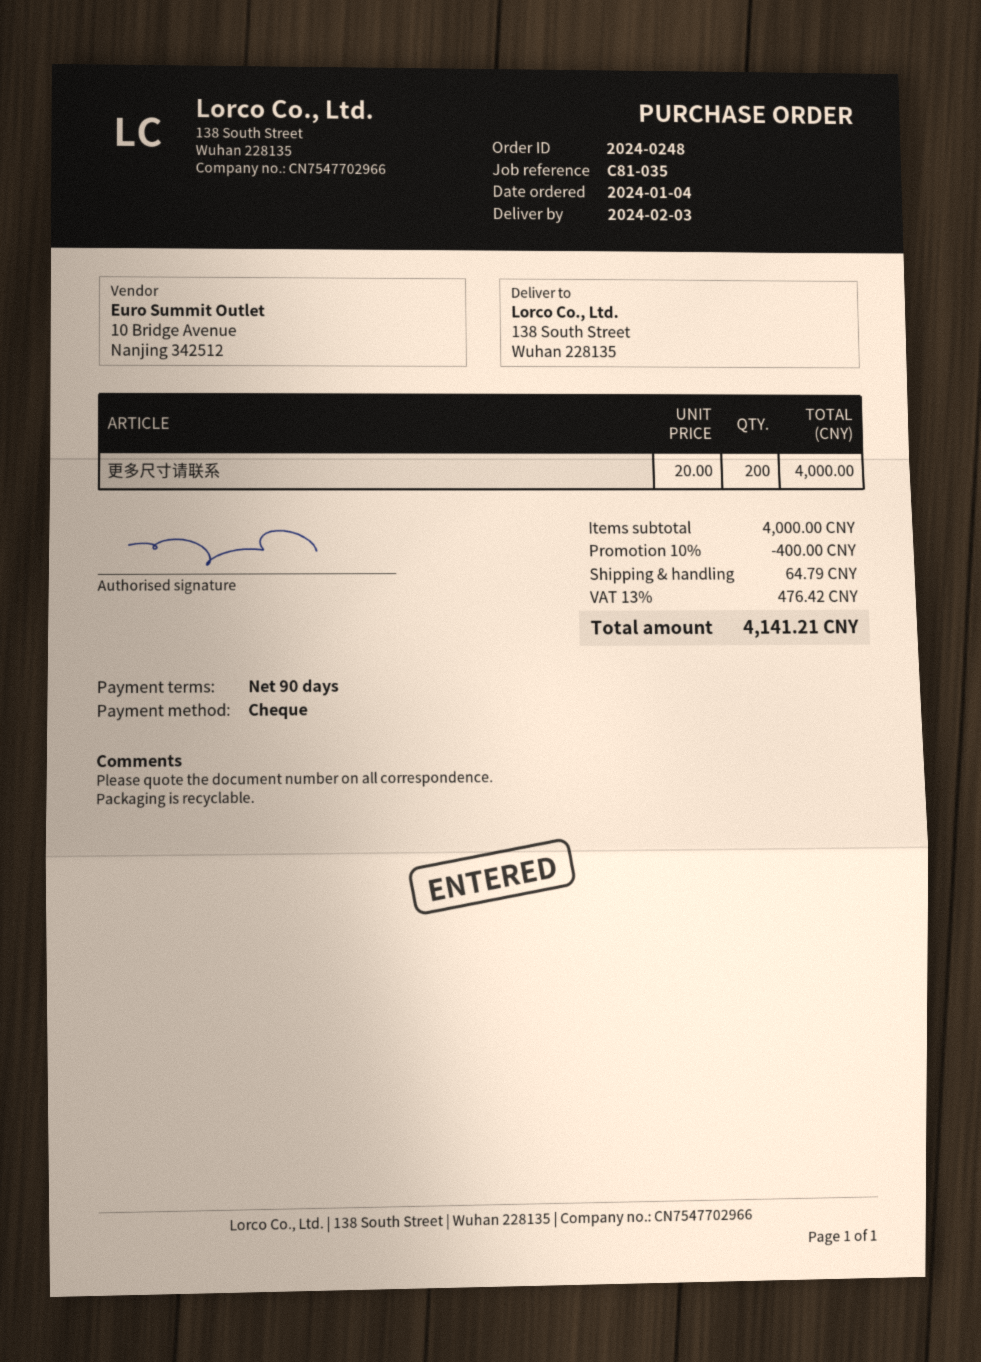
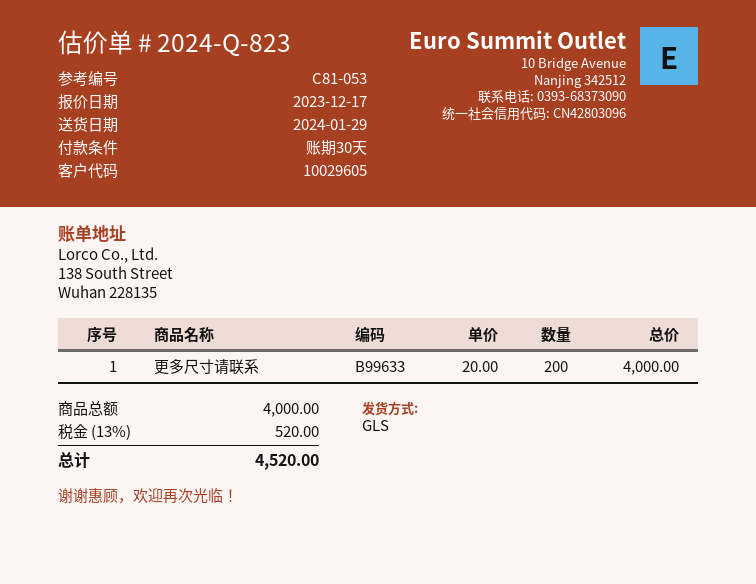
delivery date: 2024-02-03 -> 2024-01-29
payment terms: 90 days -> 30 days
reference: C81-035 -> C81-053
discount: 10% = 400.00 -> none
shipping: 64.79 -> none
tax: 13% = 476.42 -> 13% = 520.00
total: 4141.21 -> 4520.00

